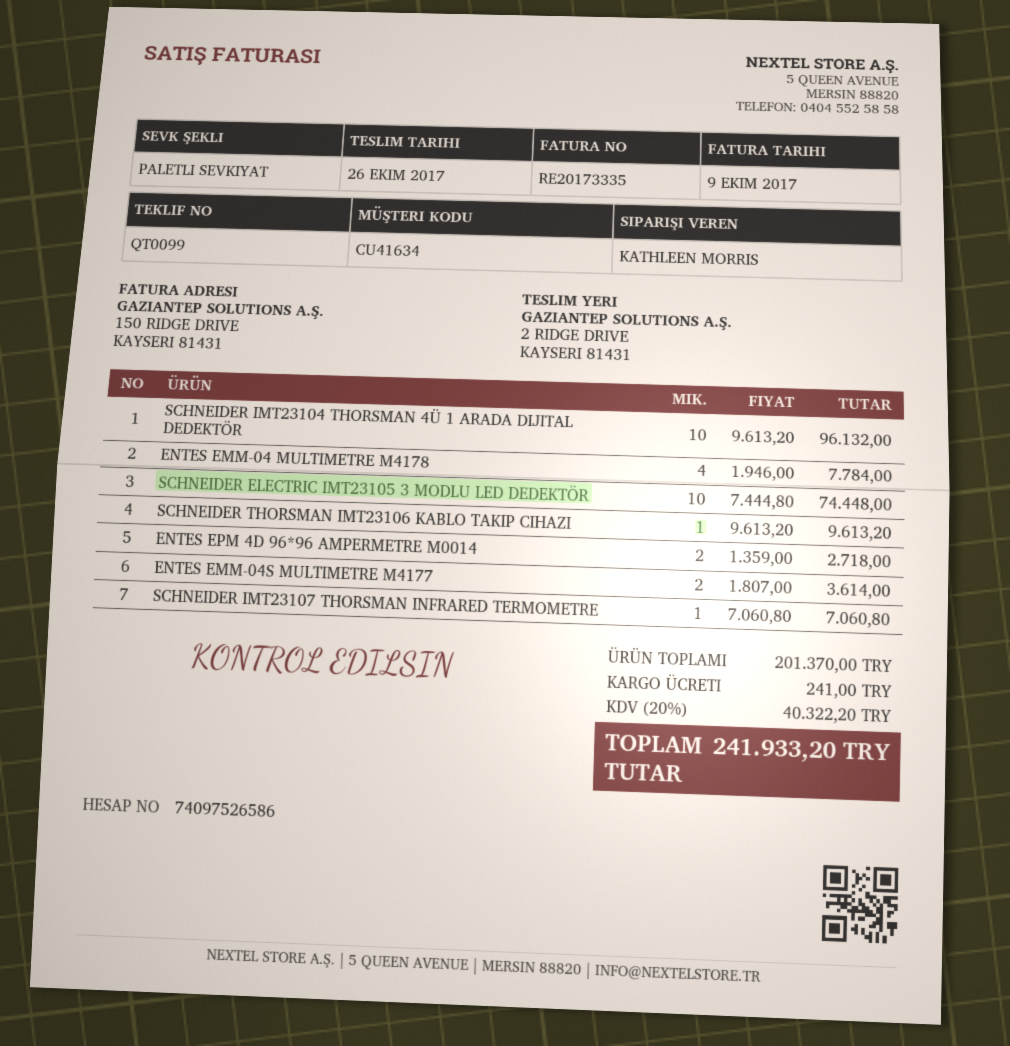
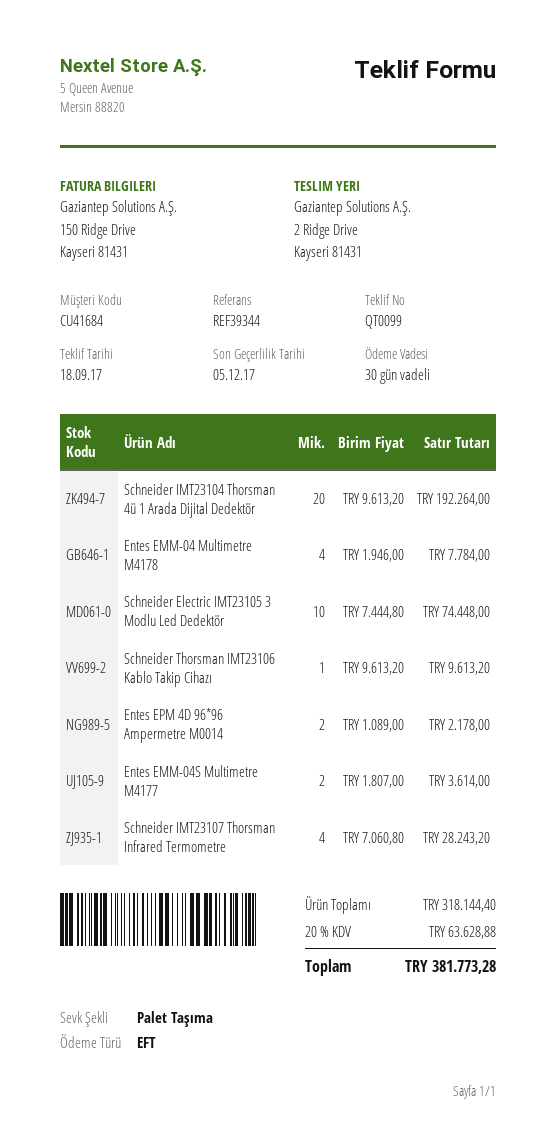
customer number: CU41634 -> CU41684
SCHNEIDER IMT23104 THORSMAN 4Ü 1 ARADA DIJITAL DEDEKTÖR: 10 x 9613.20 = 96132.00 -> 20 x 9613.20 = 192264.00
ENTES EPM 4D 96*96 AMPERMETRE M0014: 2 x 1359.00 = 2718.00 -> 2 x 1089.00 = 2178.00
SCHNEIDER IMT23107 THORSMAN INFRARED TERMOMETRE: 1 x 7060.80 = 7060.80 -> 4 x 7060.80 = 28243.20
subtotal: 201370.00 -> 318144.40
shipping: 241.00 -> none
tax: 20% = 40322.20 -> 20% = 63628.88
total: 241933.20 -> 381773.28

